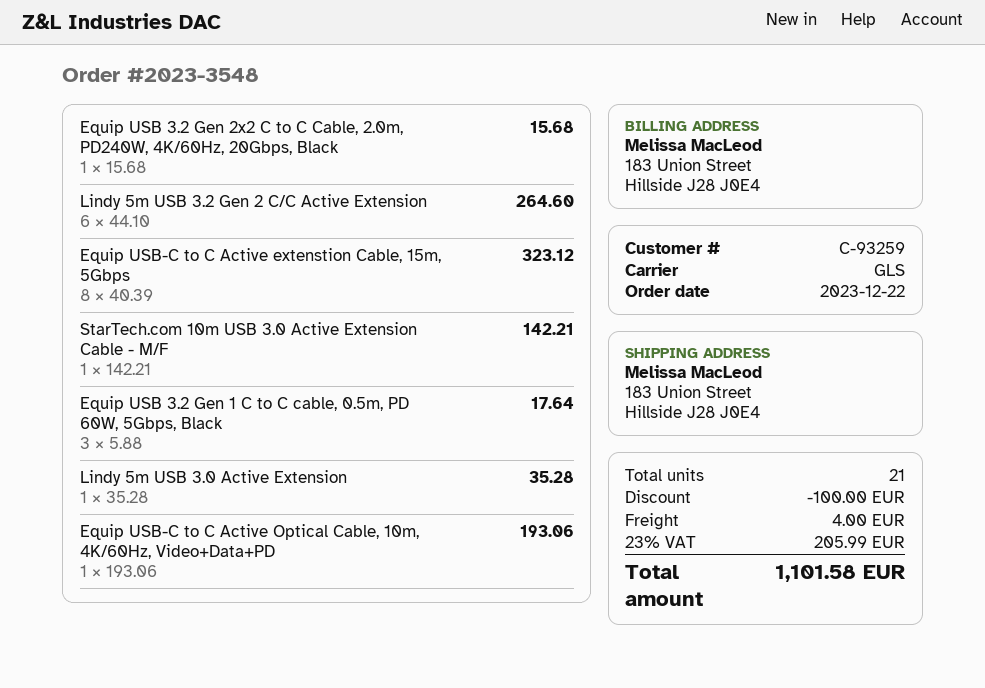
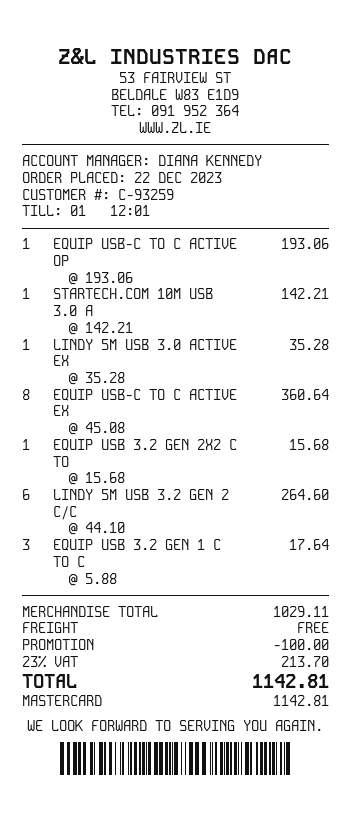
Equip USB-C to C Active extenstion Cable, 15m, 5Gbps: 8 x 40.39 = 323.12 -> 8 x 45.08 = 360.64
shipping: 4.00 -> 0.00
tax: 23% = 205.99 -> 23% = 213.70
total: 1101.58 -> 1142.81

